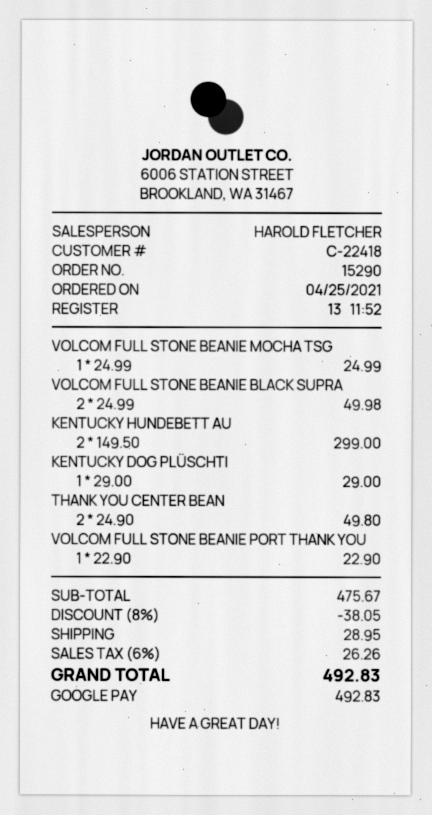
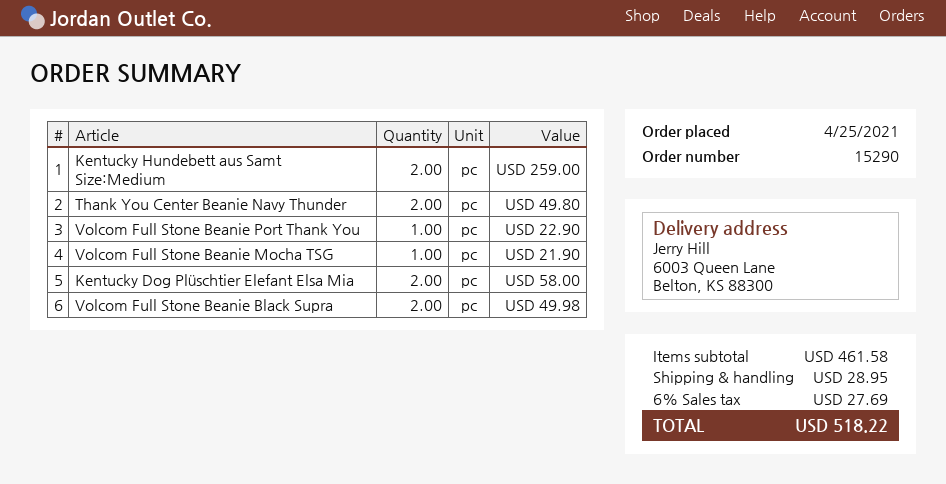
VOLCOM FULL STONE BEANIE MOCHA TSG: 1 for 24.99 -> 1 for 21.90
KENTUCKY HUNDEBETT AU: 2 for 299.00 -> 2 for 259.00
KENTUCKY DOG PLÜSCHTI: 1 for 29.00 -> 2 for 58.00
subtotal: 475.67 -> 461.58
discount: 8% = 38.05 -> none
tax: 6% = 26.26 -> 6% = 27.69
total: 492.83 -> 518.22

